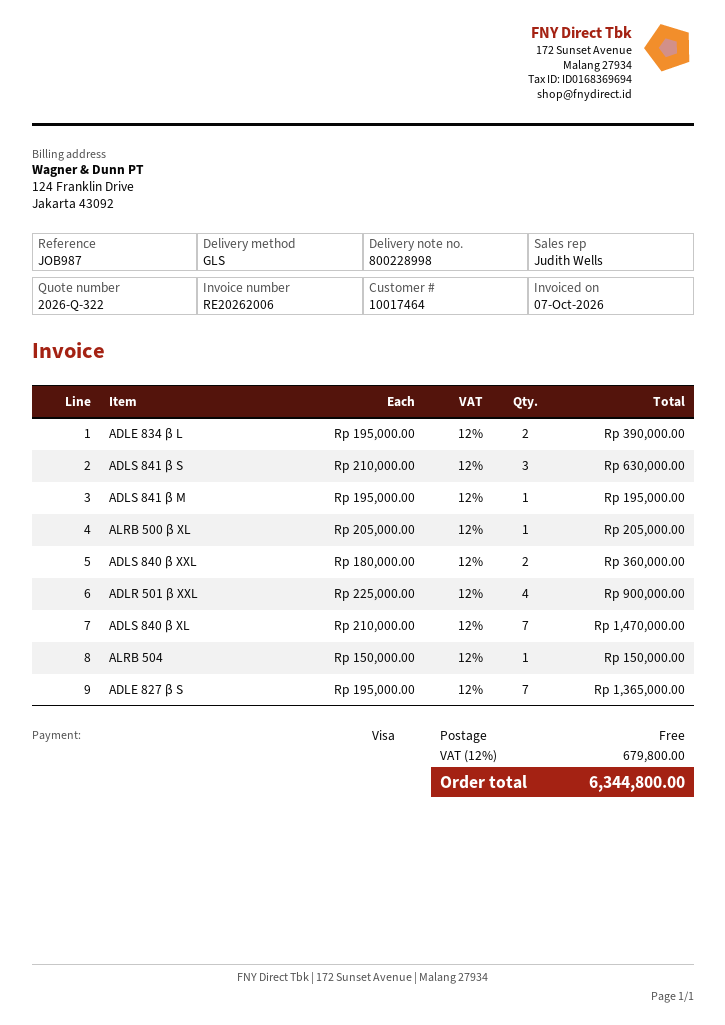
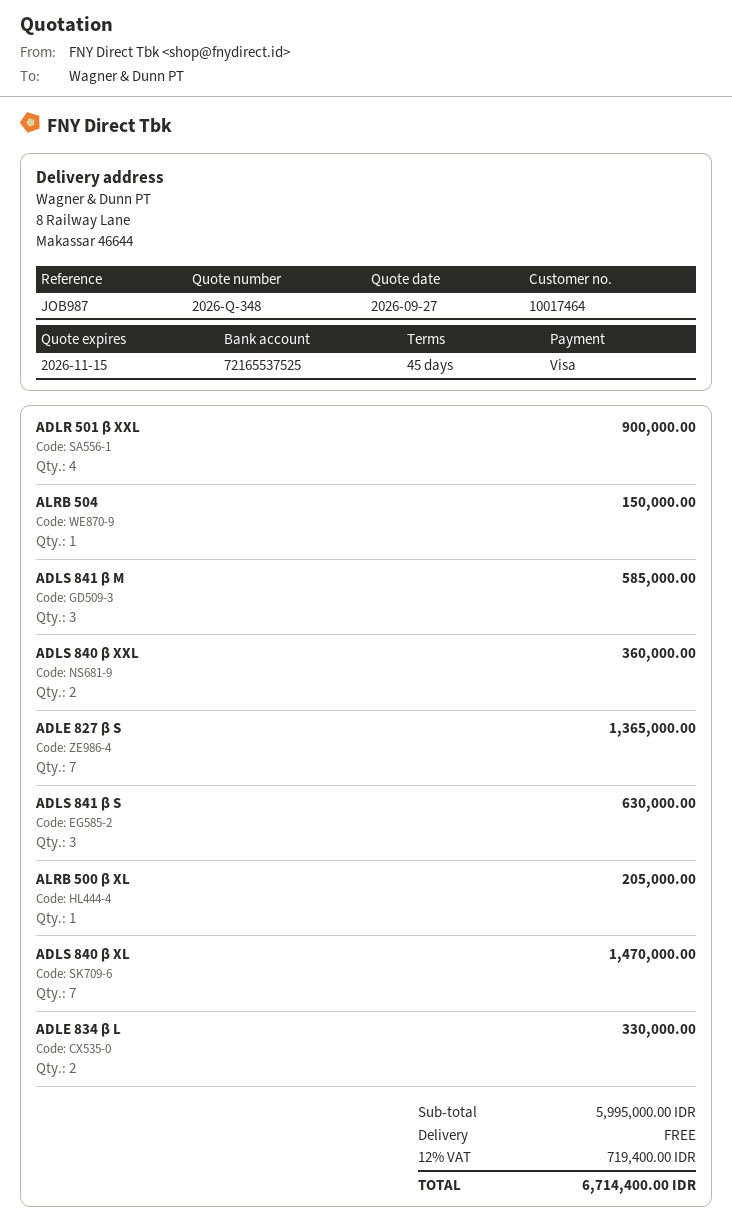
quote number: 2026-Q-322 -> 2026-Q-348
ADLE 834 β L: 2 for 390000.00 -> 2 for 330000.00
ADLS 841 β M: 1 for 195000.00 -> 3 for 585000.00
tax: 12% = 679800.00 -> 12% = 719400.00
total: 6344800.00 -> 6714400.00

